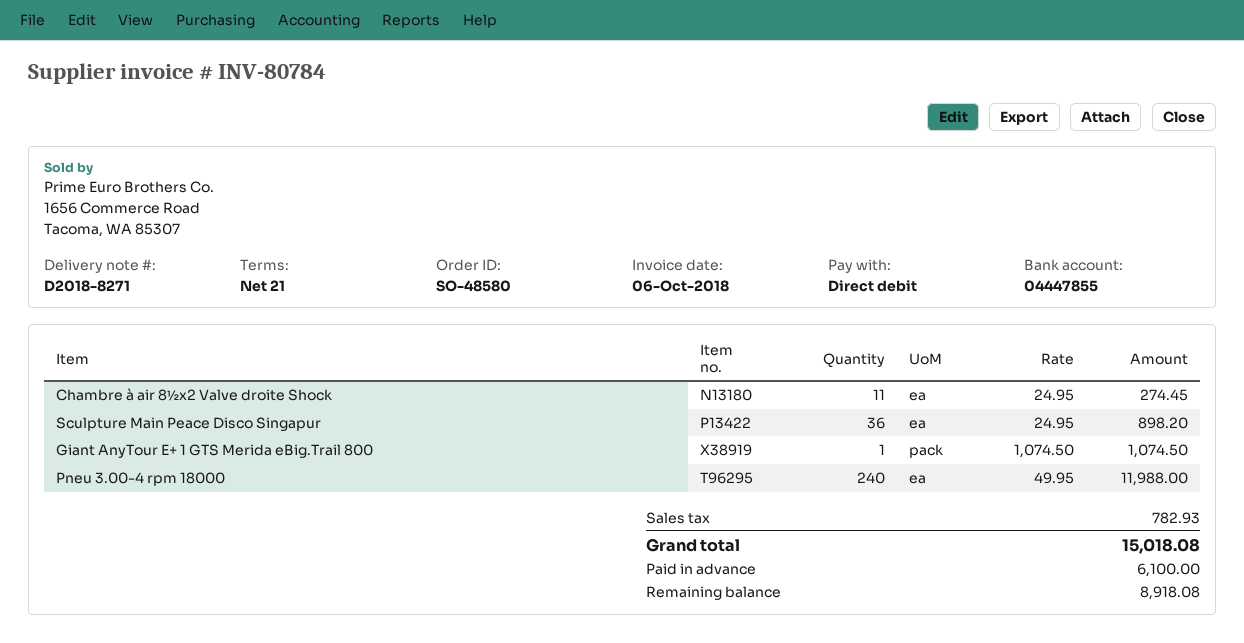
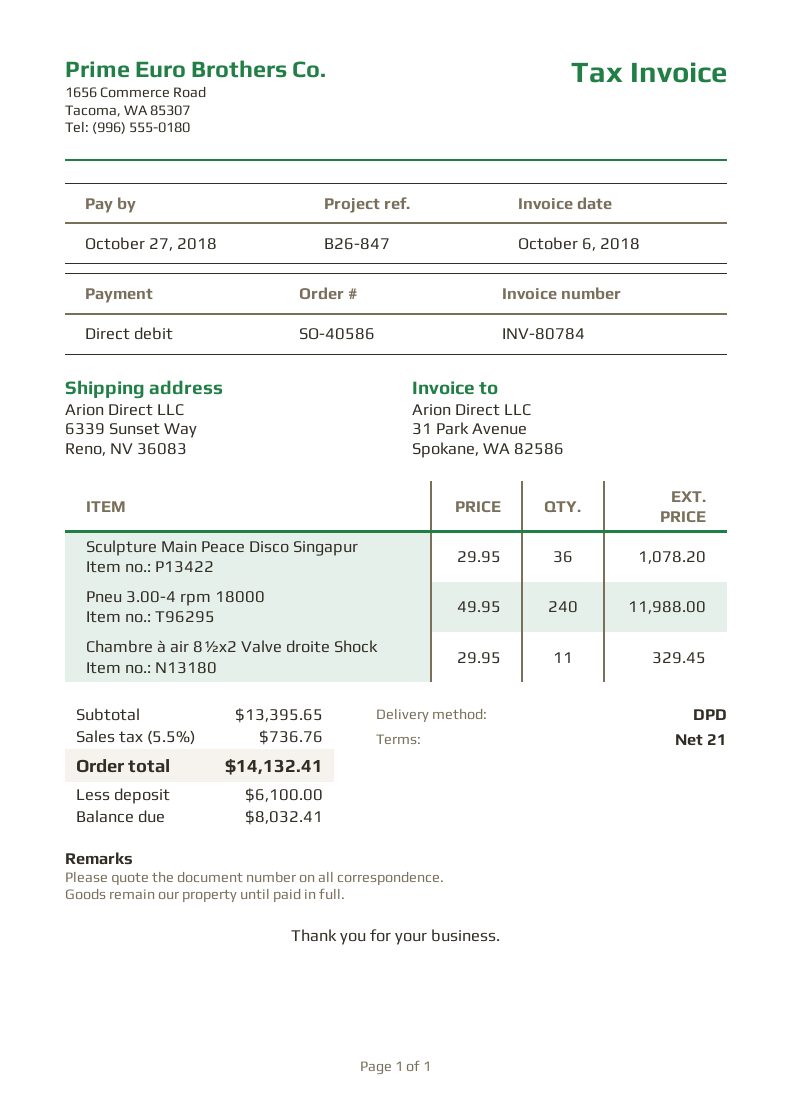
order number: SO-48580 -> SO-40586
Chambre à air 8½x2 Valve droite Shock: 11 x 24.95 = 274.45 -> 11 x 29.95 = 329.45
Sculpture Main Peace Disco Singapur: 36 x 24.95 = 898.20 -> 36 x 29.95 = 1078.20
Giant AnyTour E+ 1 GTS Merida eBig.Trail 800: 1 x 1074.50 = 1074.50 -> none
tax: 782.93 -> 736.76
total: 15018.08 -> 14132.41
balance: 8918.08 -> 8032.41

